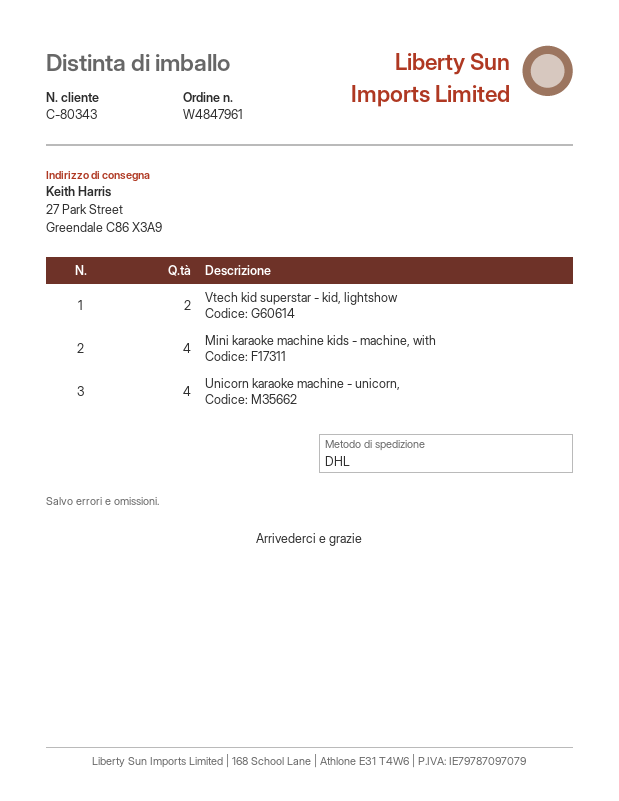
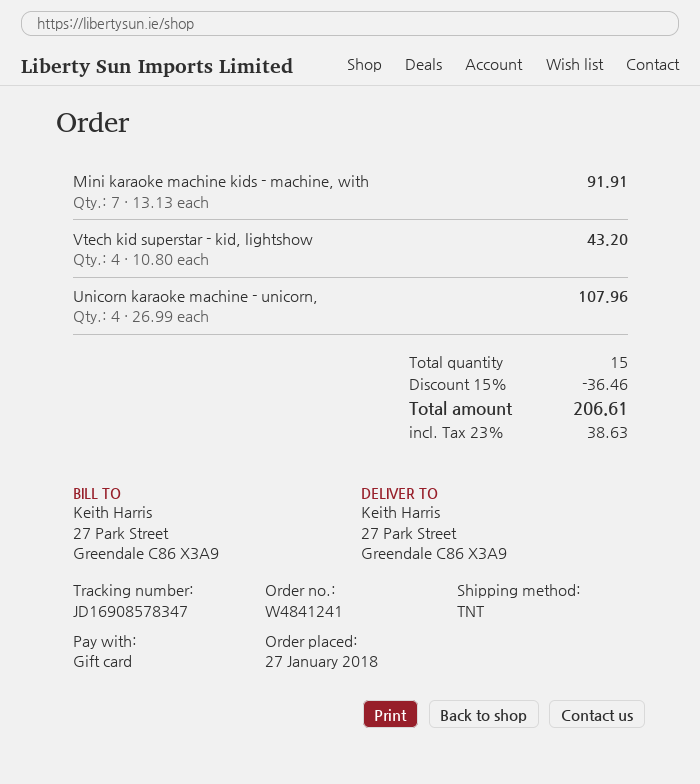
order number: W4847961 -> W4841241
shipping method: DHL -> TNT
Vtech kid superstar - kid, lightshow: 2 -> 4
Mini karaoke machine kids - machine, with: 4 -> 7

